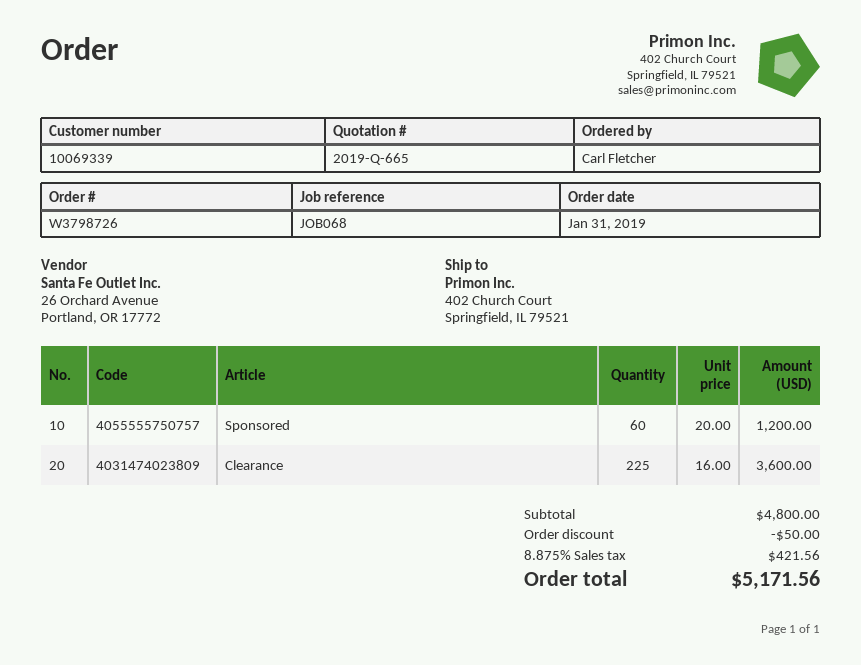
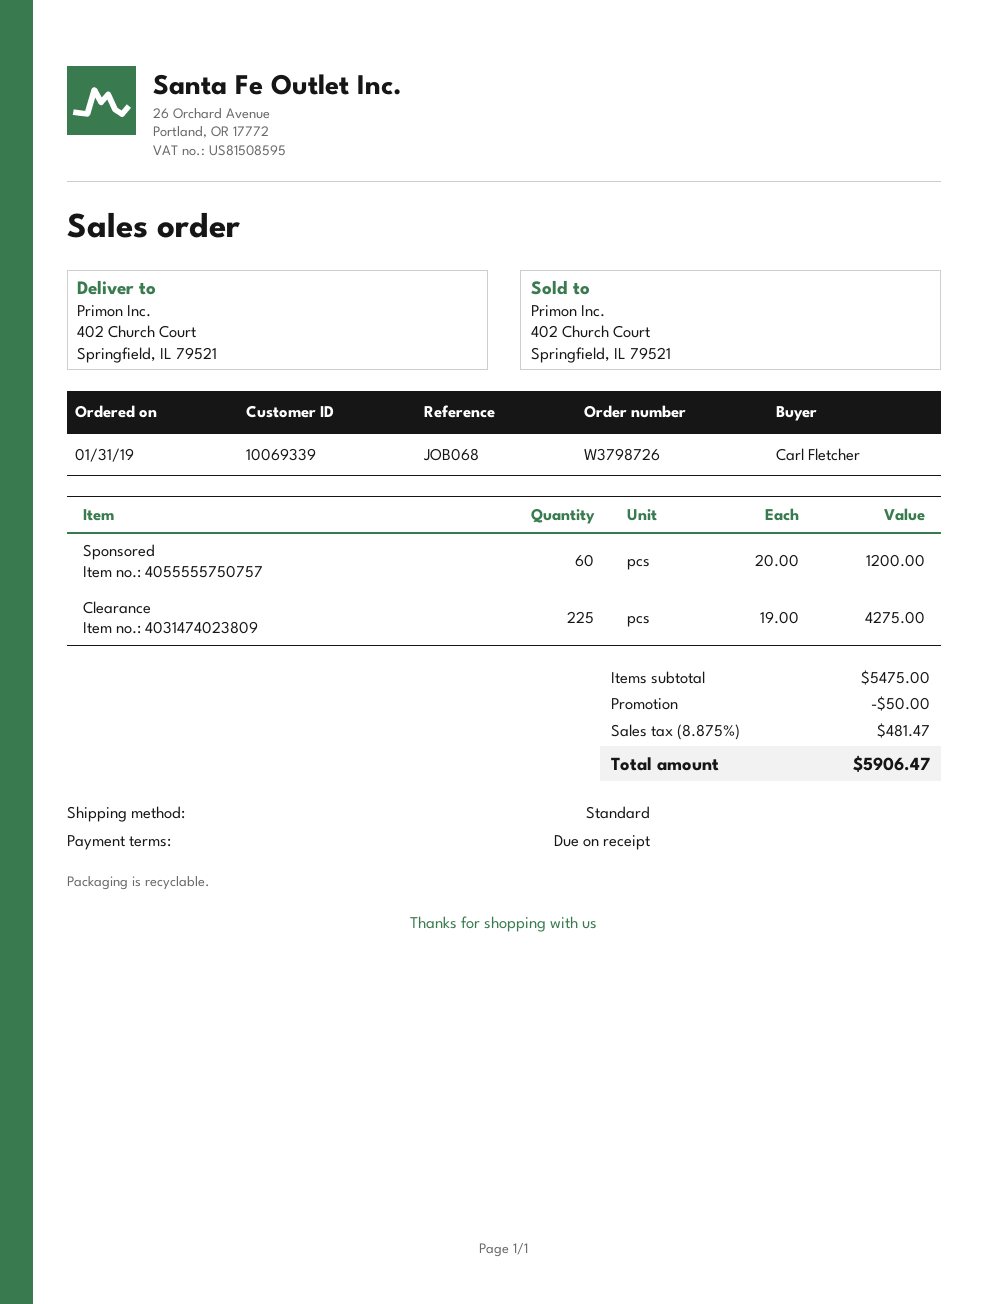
Clearance: 225 x 16.00 = 3600.00 -> 225 x 19.00 = 4275.00
subtotal: 4800.00 -> 5475.00
tax: 8.875% = 421.56 -> 8.875% = 481.47
total: 5171.56 -> 5906.47

